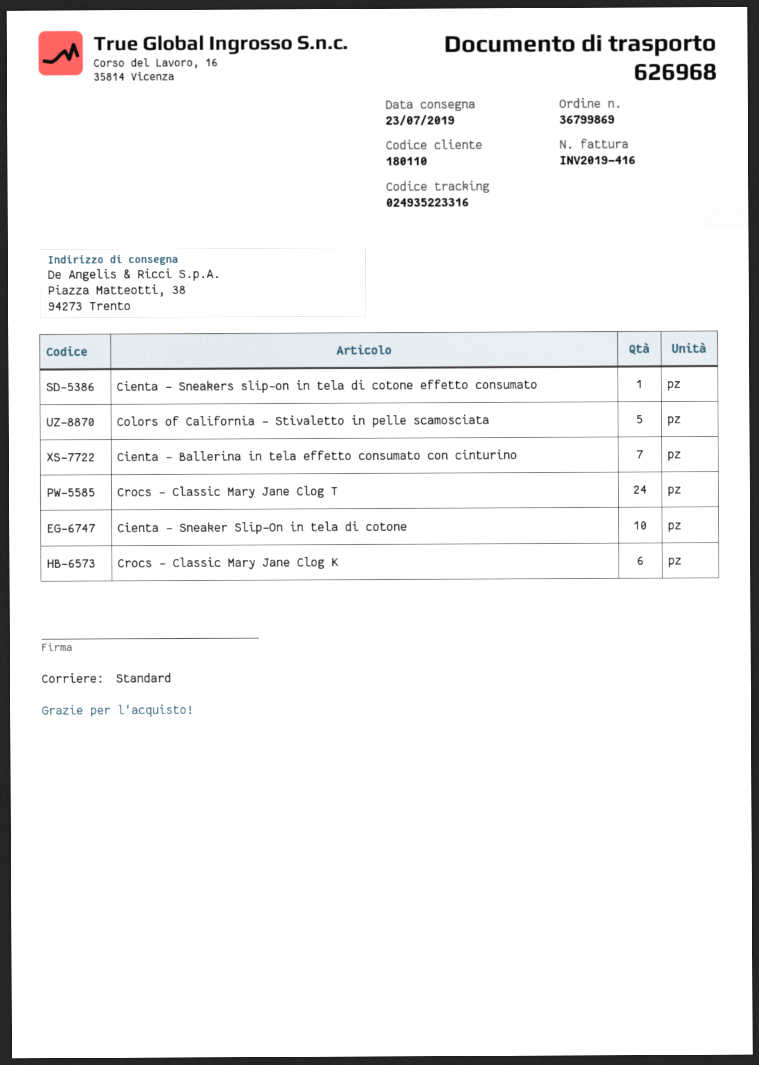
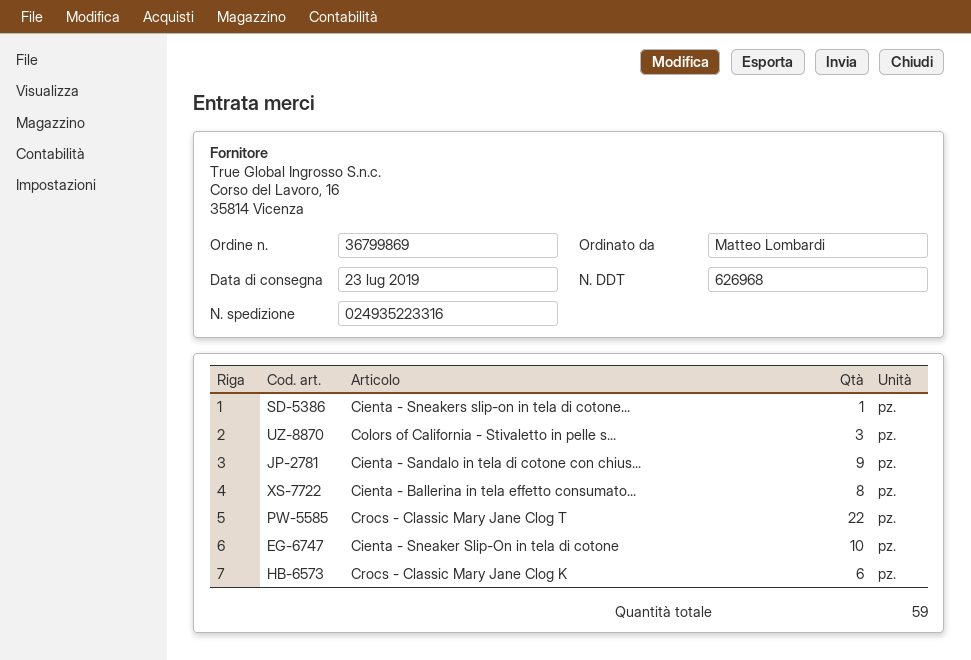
Colors of California - Stivaletto in pelle scamosciata: 5 -> 3
Cienta - Ballerina in tela effetto consumato con cinturino: 7 -> 8
Crocs - Classic Mary Jane Clog T: 24 -> 22
Cienta - Sandalo in tela di cotone con chius...: none -> 9

